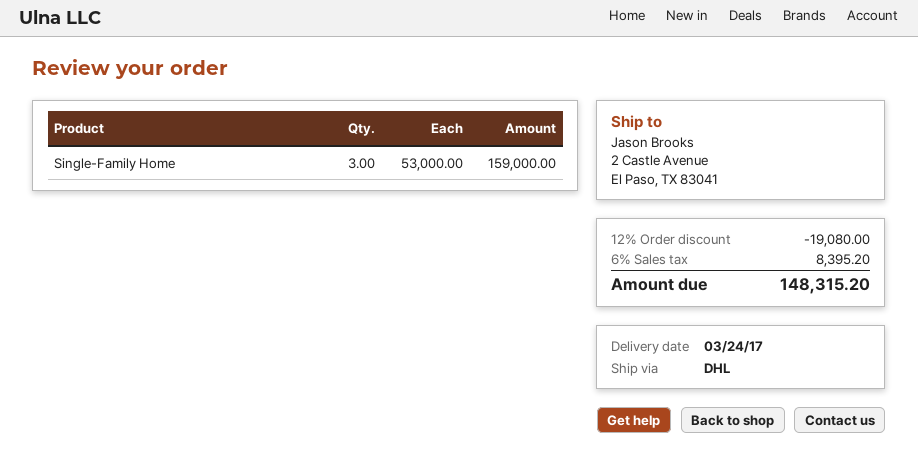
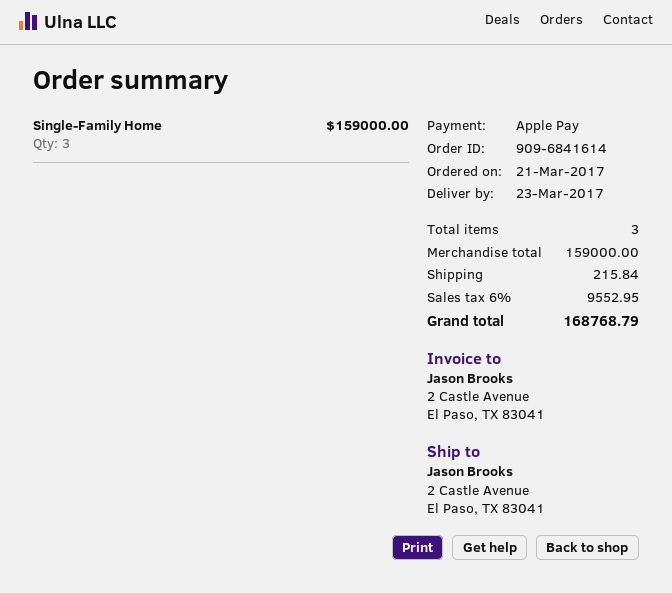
delivery date: 2017-03-24 -> 2017-03-23
discount: 12% = 19080.00 -> none
shipping: none -> 215.84
tax: 6% = 8395.20 -> 6% = 9552.95
total: 148315.20 -> 168768.79

